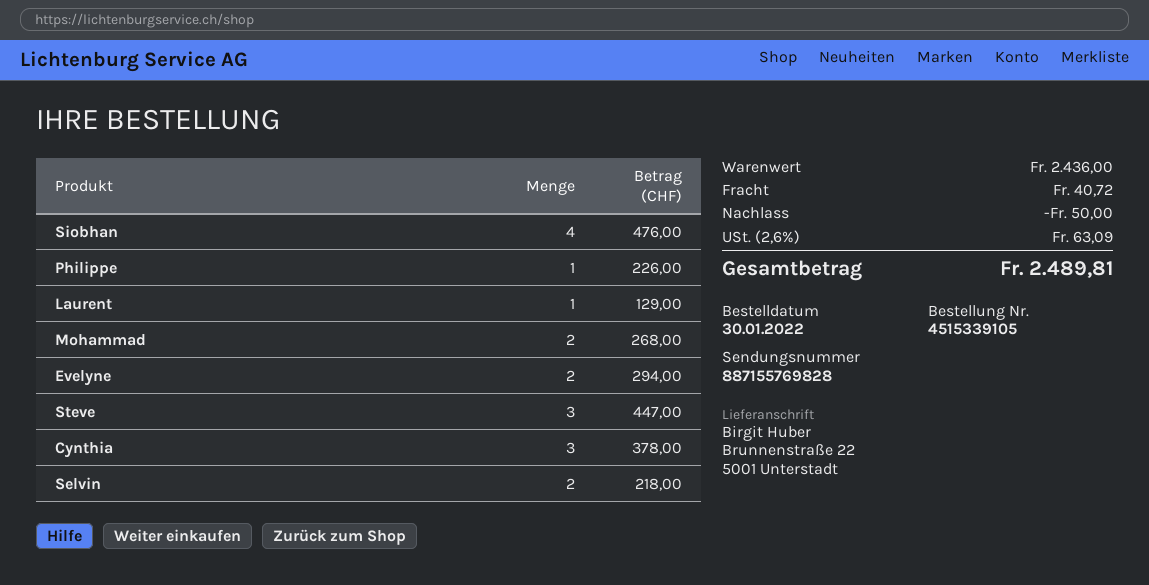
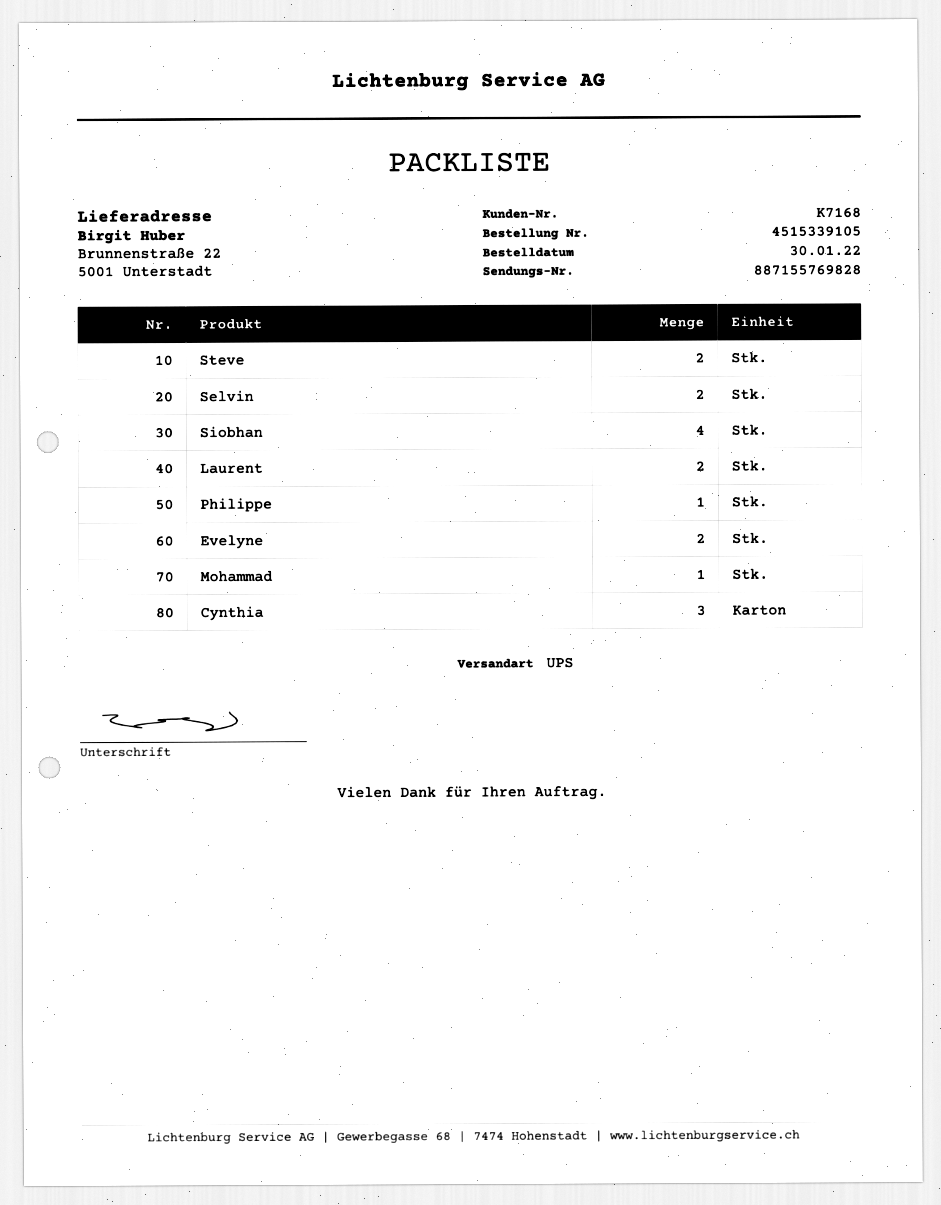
Laurent: 1 -> 2
Mohammad: 2 -> 1
Steve: 3 -> 2

